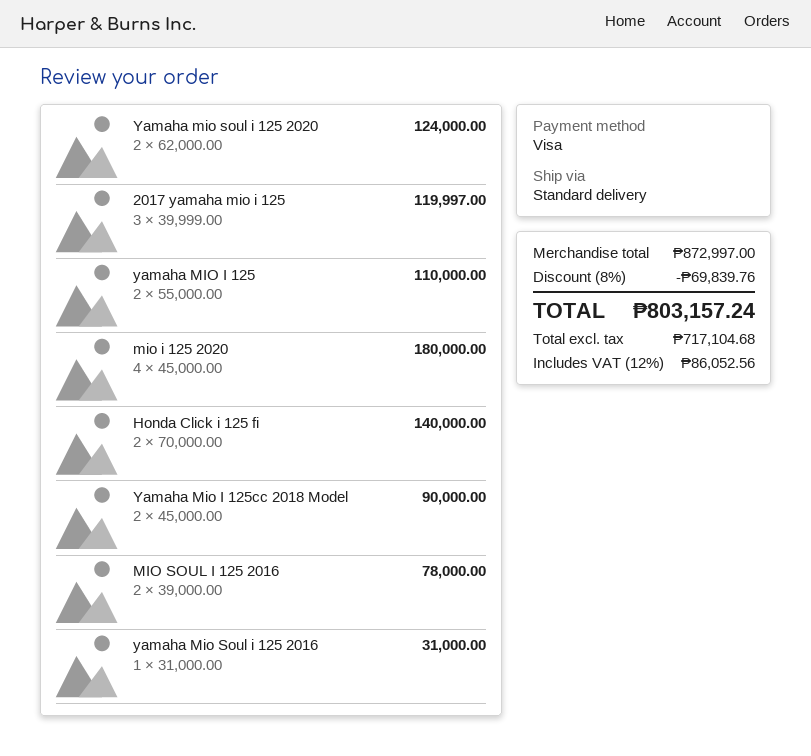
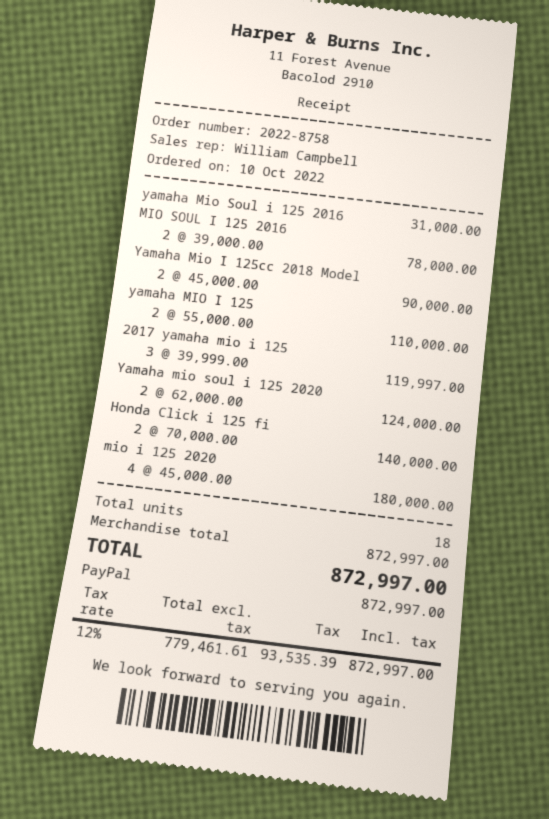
payment method: Visa -> PayPal
discount: 8% = 69839.76 -> none
net: 717104.68 -> 779461.61
tax: 12% = 86052.56 -> 12% = 93535.39
total: 803157.24 -> 872997.00

